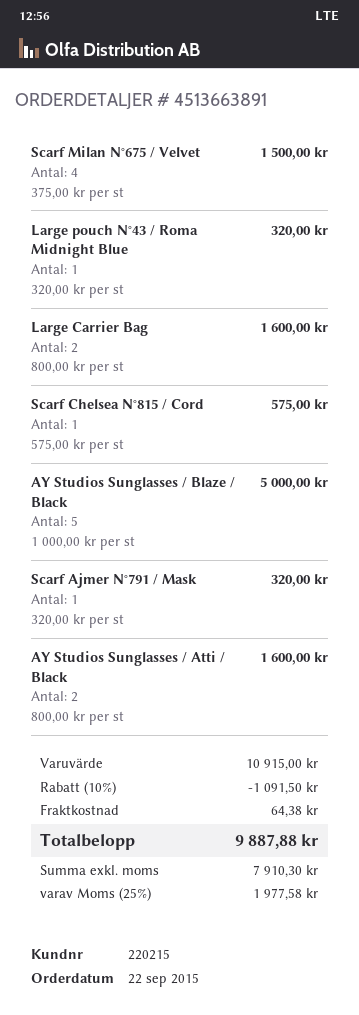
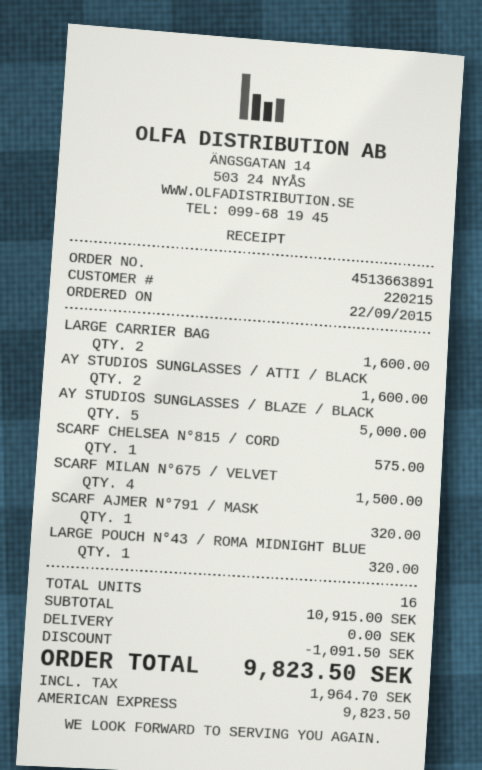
shipping: 64.38 -> 0.00
tax: 1977.58 -> 1964.70
total: 9887.88 -> 9823.50

